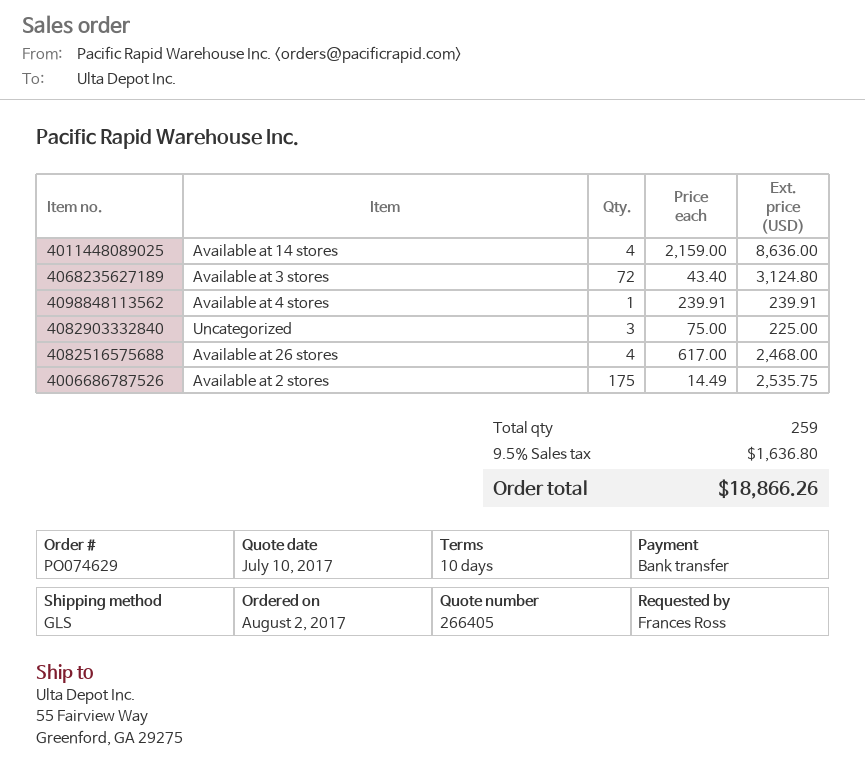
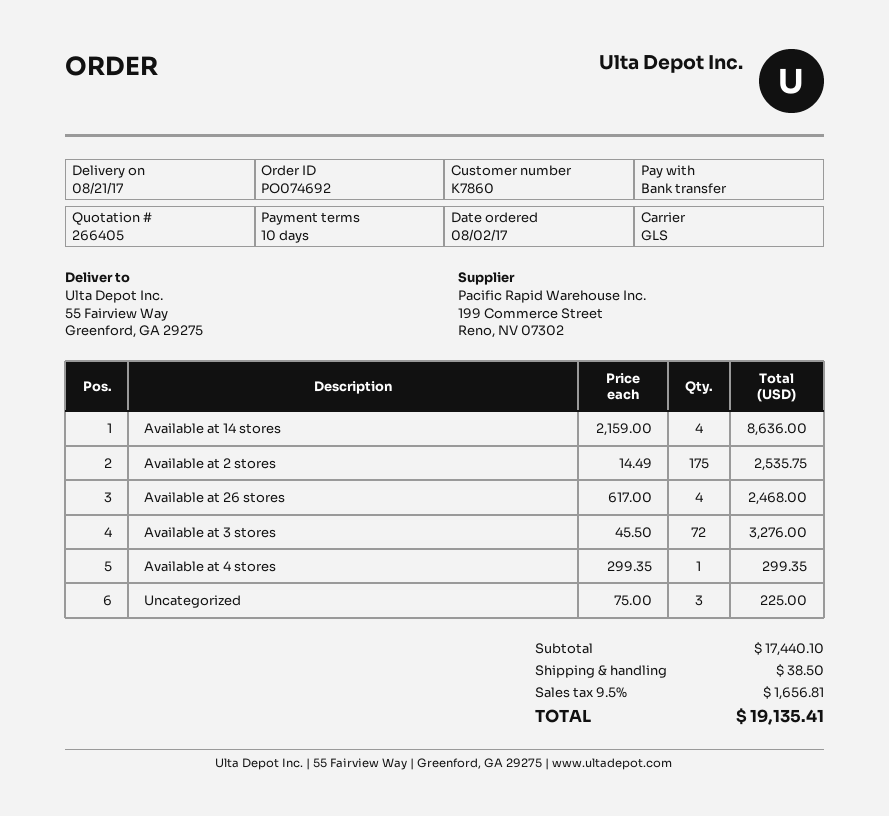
order number: PO074629 -> PO074692
Available at 3 stores: 72 x 43.40 = 3124.80 -> 72 x 45.50 = 3276.00
Available at 4 stores: 1 x 239.91 = 239.91 -> 1 x 299.35 = 299.35
shipping: none -> 38.50
tax: 9.5% = 1636.80 -> 9.5% = 1656.81
total: 18866.26 -> 19135.41

